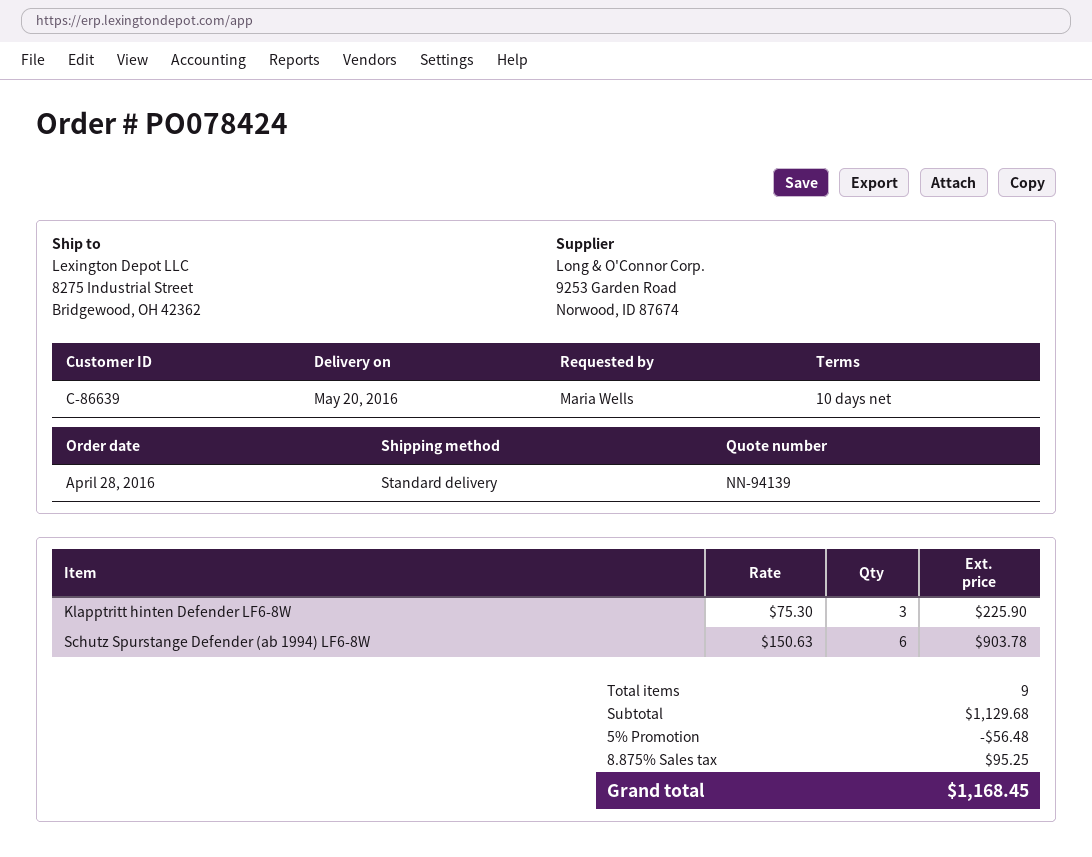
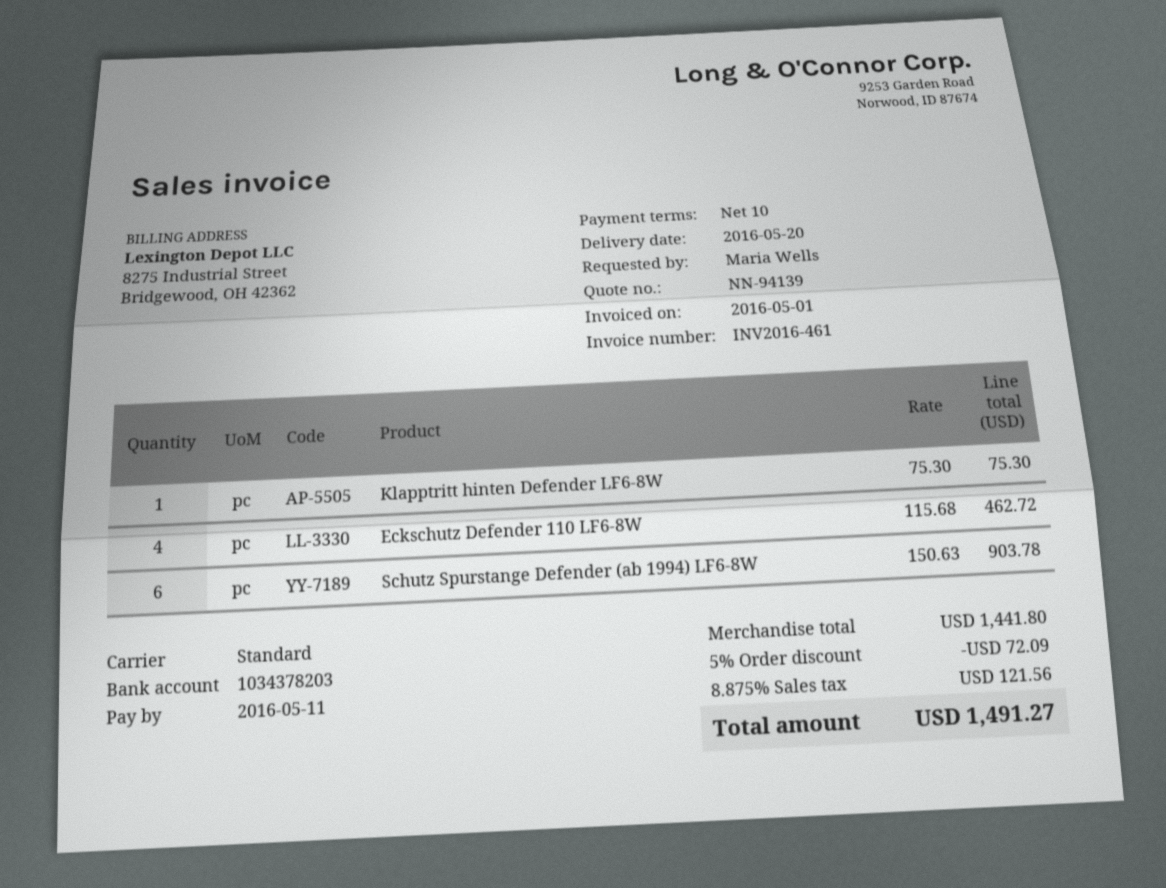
Klapptritt hinten Defender LF6-8W: 3 x 75.30 = 225.90 -> 1 x 75.30 = 75.30
Eckschutz Defender 110 LF6-8W: none -> 4 x 115.68 = 462.72
subtotal: 1129.68 -> 1441.80
discount: 5% = 56.48 -> 5% = 72.09
tax: 8.875% = 95.25 -> 8.875% = 121.56
total: 1168.45 -> 1491.27

